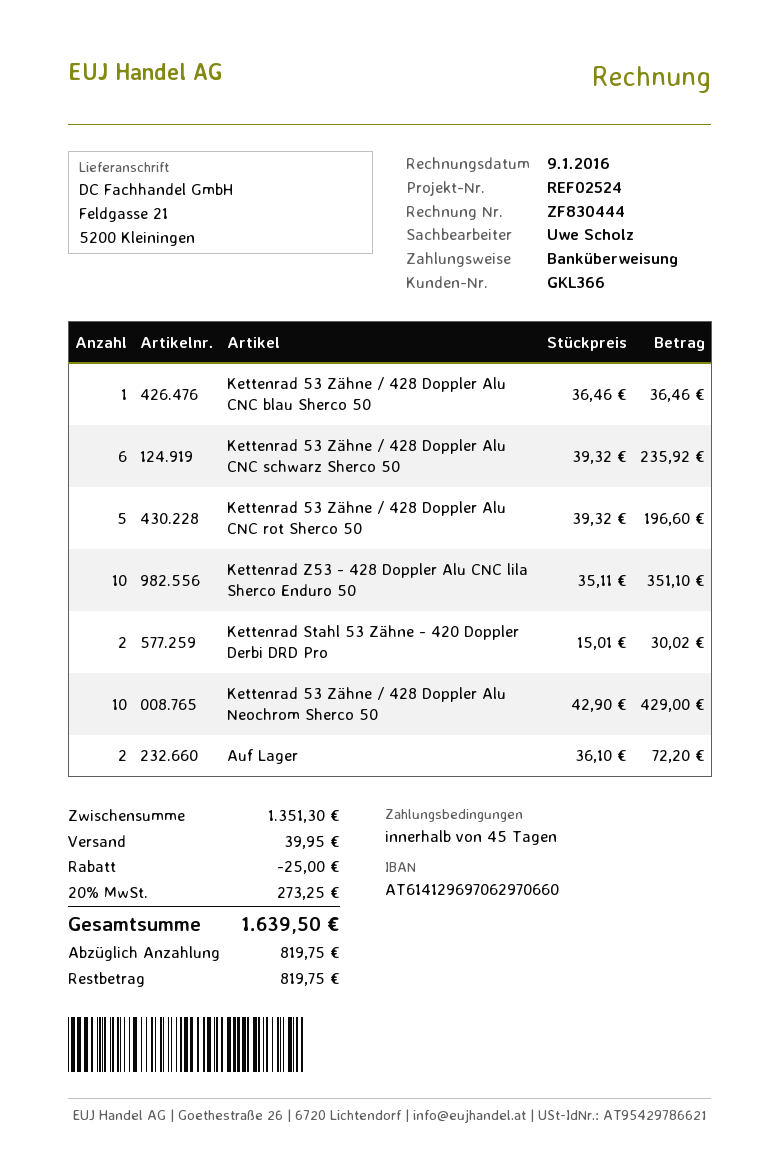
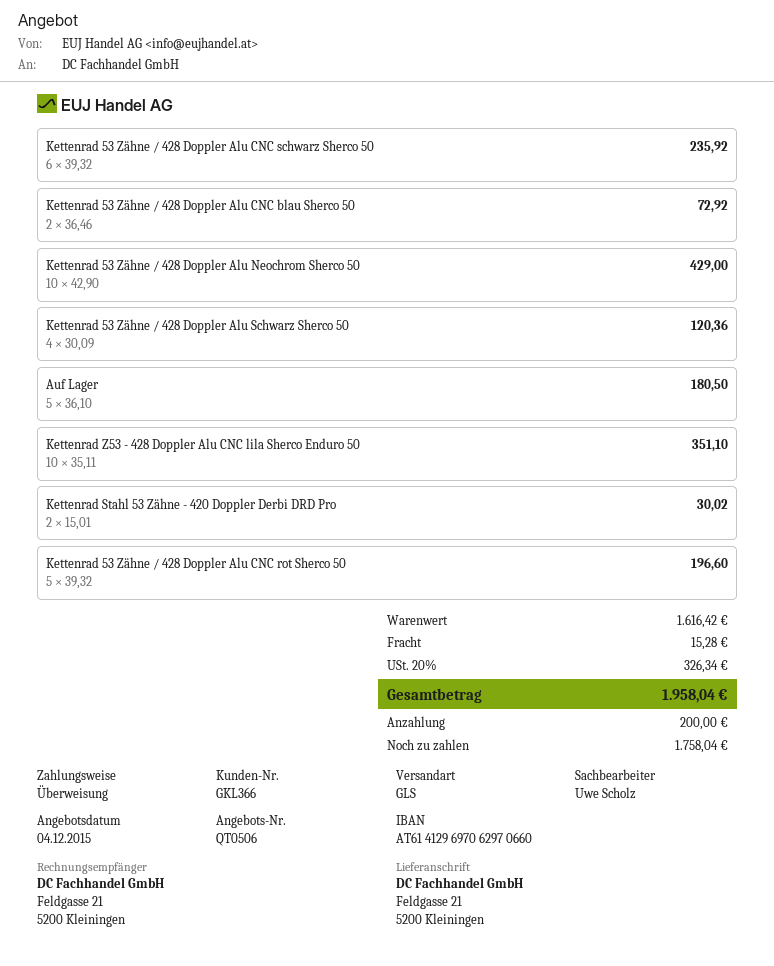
Kettenrad 53 Zähne / 428 Doppler Alu CNC blau Sherco 50: 1 x 36.46 = 36.46 -> 2 x 36.46 = 72.92
Auf Lager: 2 x 36.10 = 72.20 -> 5 x 36.10 = 180.50
Kettenrad 53 Zähne / 428 Doppler Alu Schwarz Sherco 50: none -> 4 x 30.09 = 120.36
subtotal: 1351.30 -> 1616.42
discount: 25.00 -> none
shipping: 39.95 -> 15.28
tax: 20% = 273.25 -> 20% = 326.34
total: 1639.50 -> 1958.04
deposit: 819.75 -> 200.00
balance: 819.75 -> 1758.04

